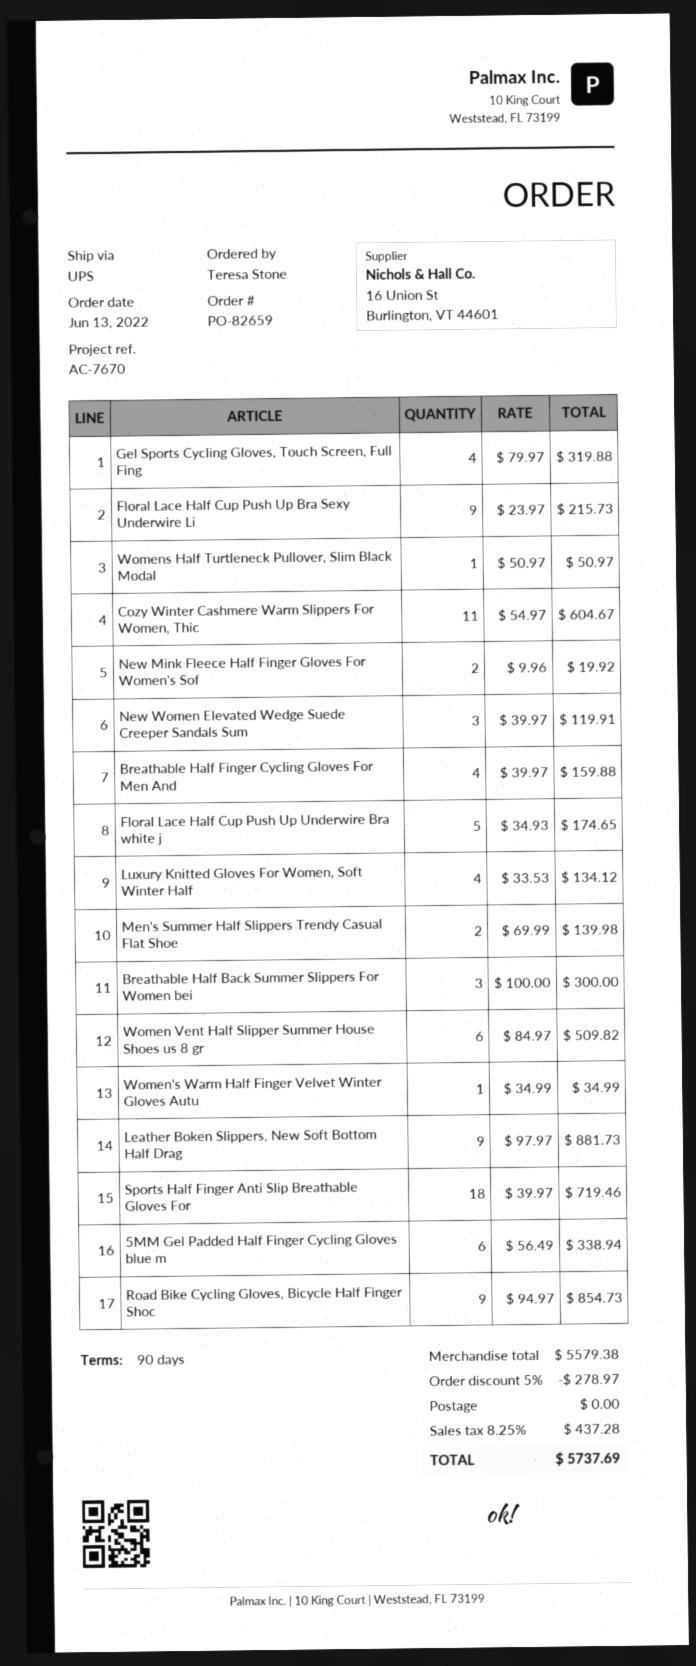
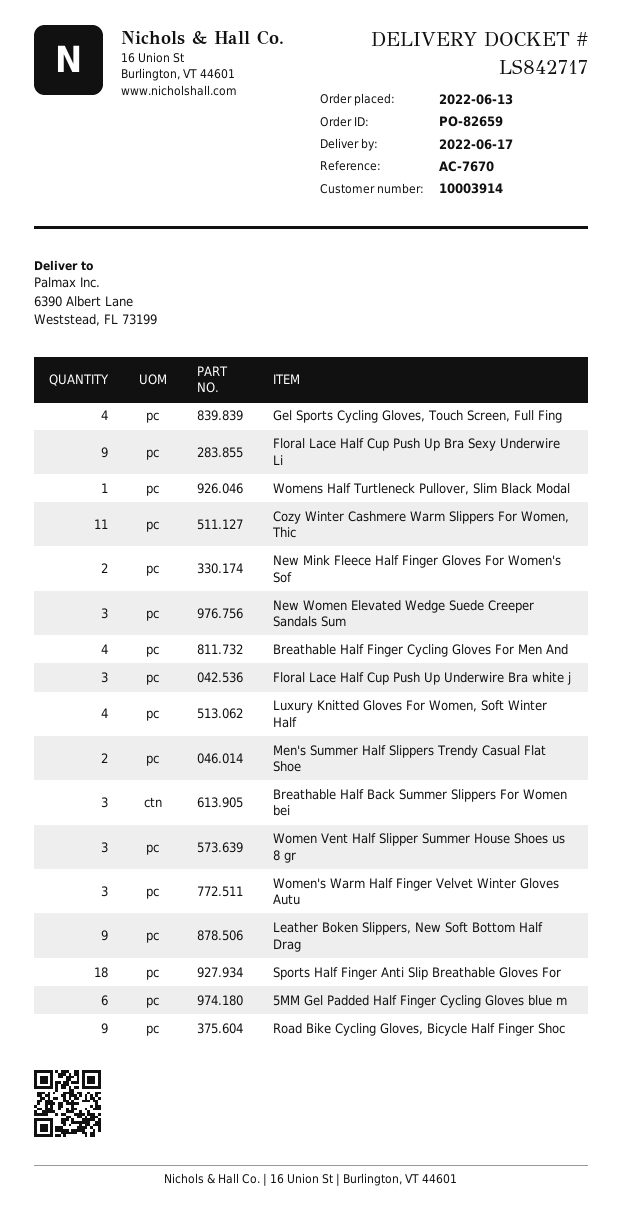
Floral Lace Half Cup Push Up Underwire Bra white j: 5 -> 3
Women Vent Half Slipper Summer House Shoes us 8 gr: 6 -> 3
Women's Warm Half Finger Velvet Winter Gloves Autu: 1 -> 3

